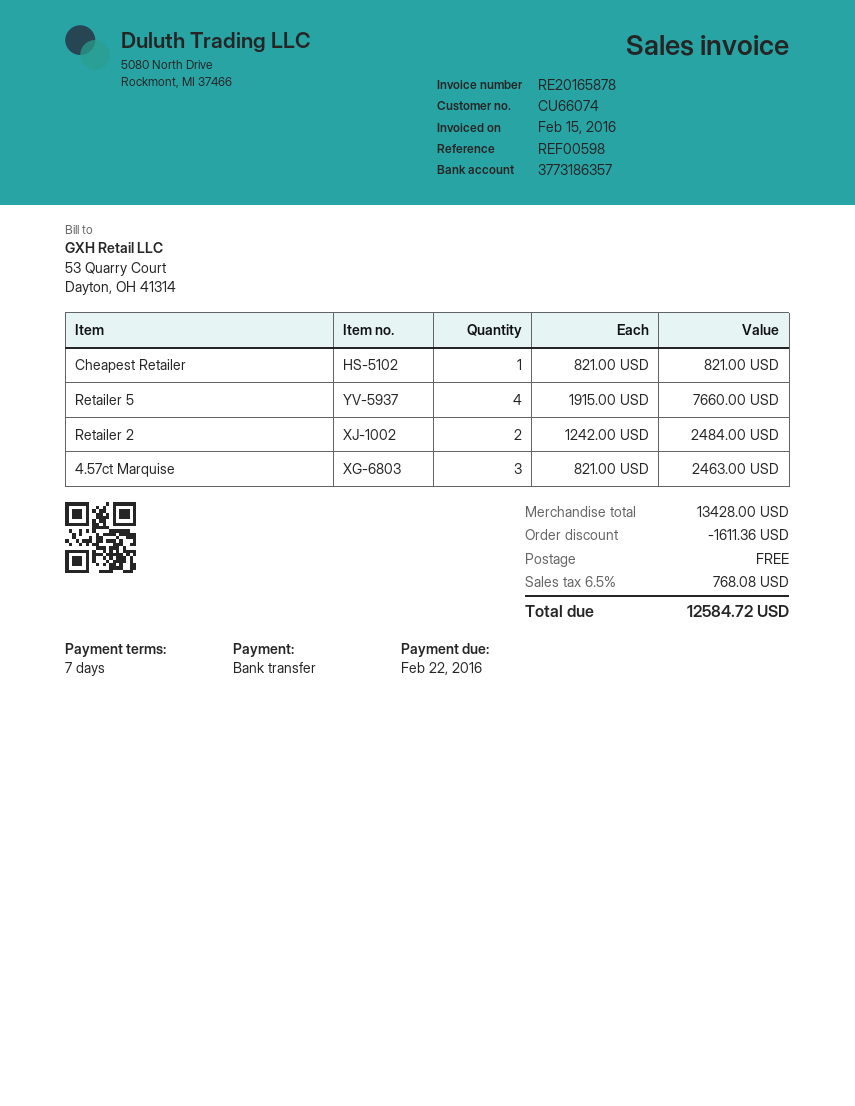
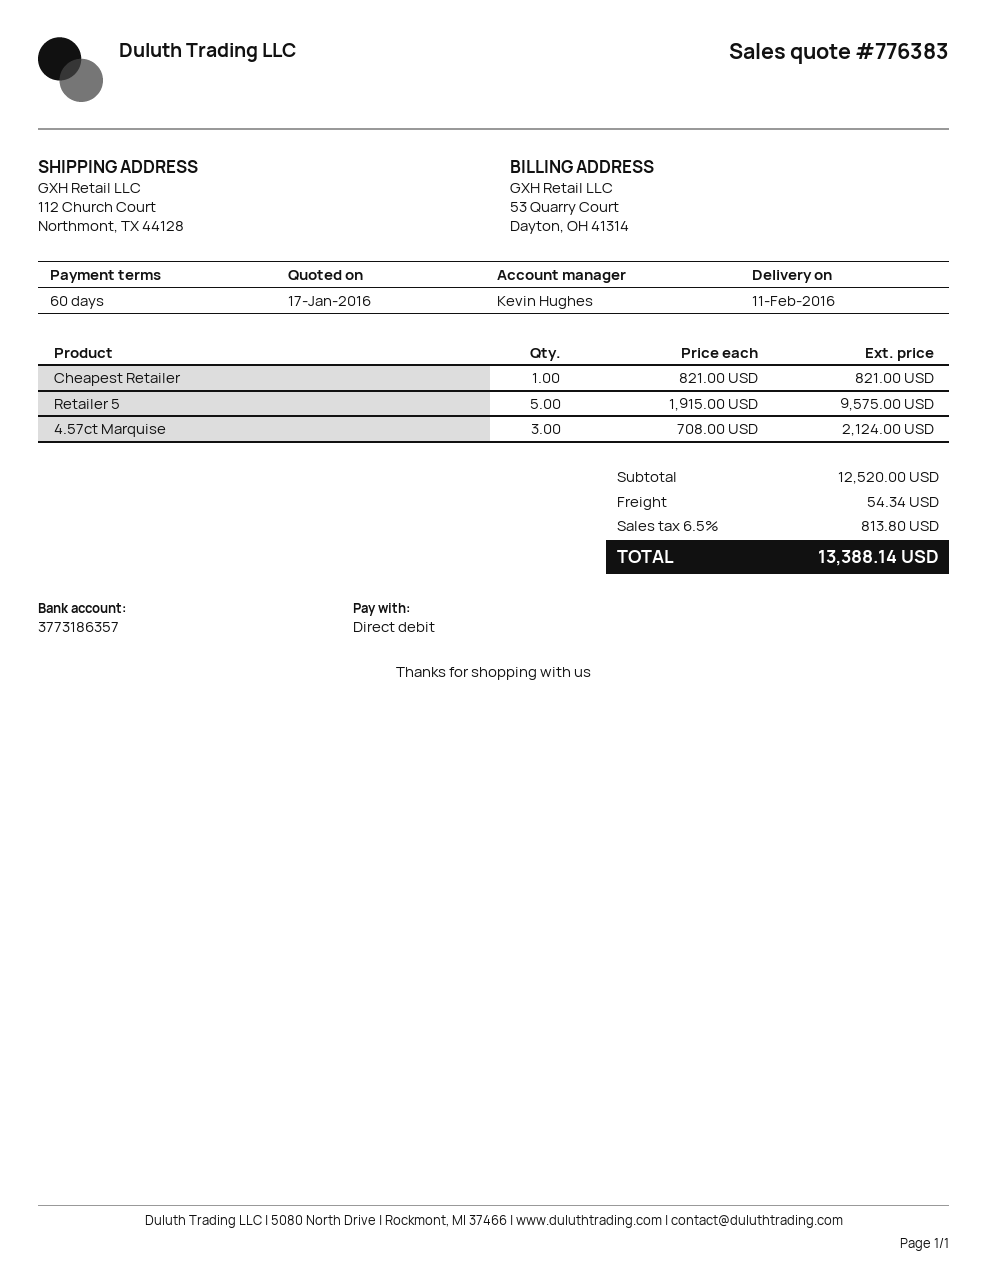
payment terms: 7 days -> 60 days
payment method: bank transfer -> direct debit
Retailer 5: 4 x 1915.00 = 7660.00 -> 5 x 1915.00 = 9575.00
Retailer 2: 2 x 1242.00 = 2484.00 -> none
4.57ct Marquise: 3 x 821.00 = 2463.00 -> 3 x 708.00 = 2124.00
subtotal: 13428.00 -> 12520.00
discount: 1611.36 -> none
shipping: 0.00 -> 54.34
tax: 6.5% = 768.08 -> 6.5% = 813.80
total: 12584.72 -> 13388.14

